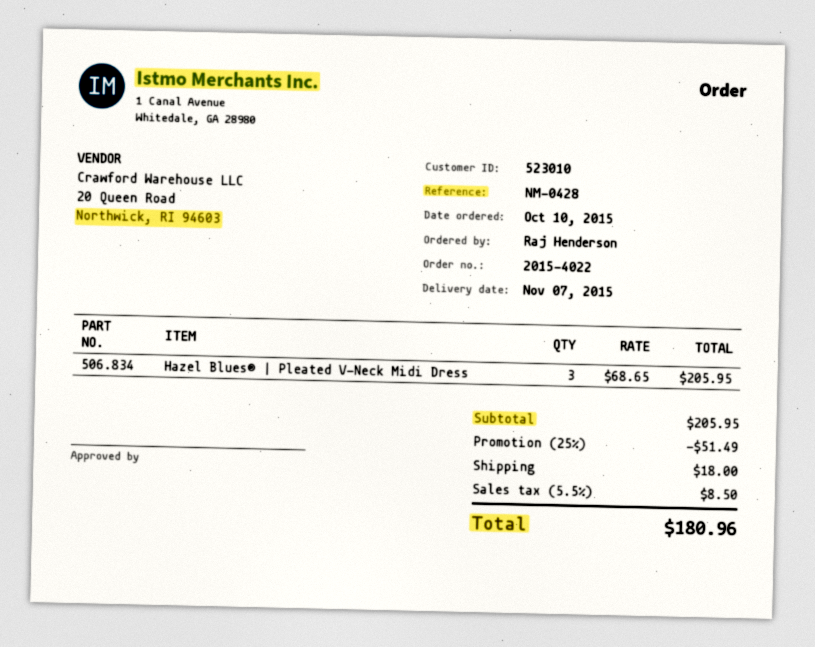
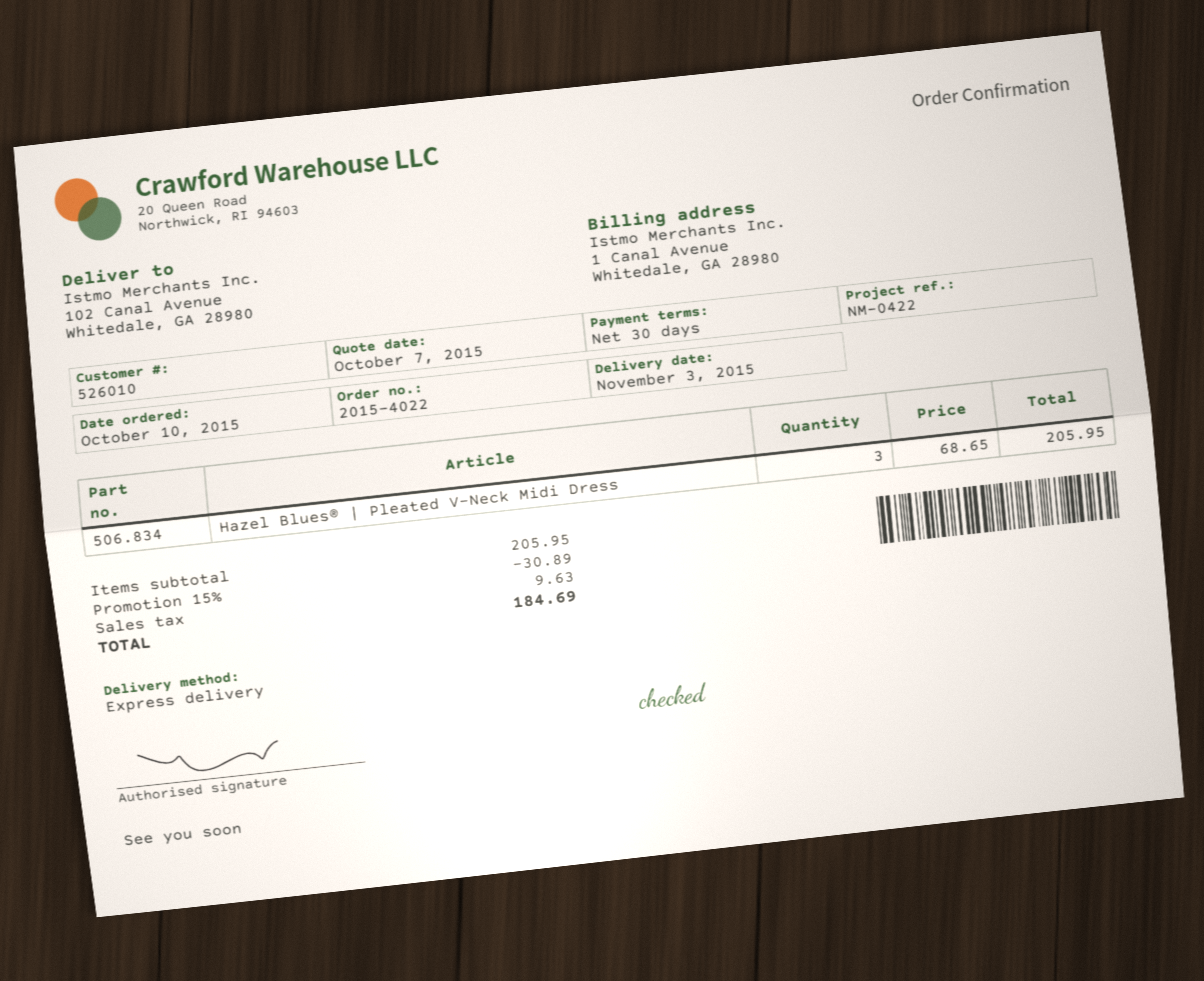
delivery date: 2015-11-07 -> 2015-11-03
customer number: 523010 -> 526010
reference: NM-0428 -> NM-0422
discount: 25% = 51.49 -> 15% = 30.89
shipping: 18.00 -> none
tax: 8.50 -> 9.63
total: 180.96 -> 184.69

